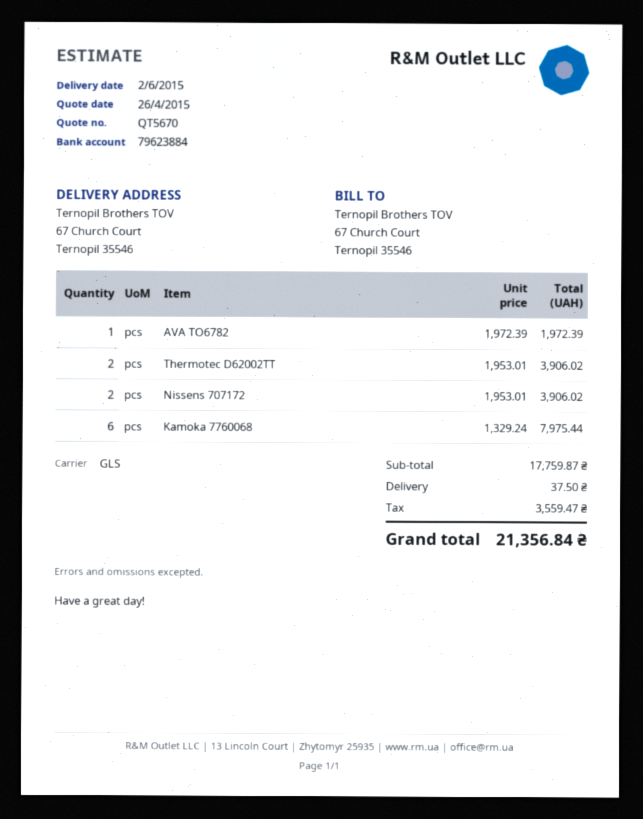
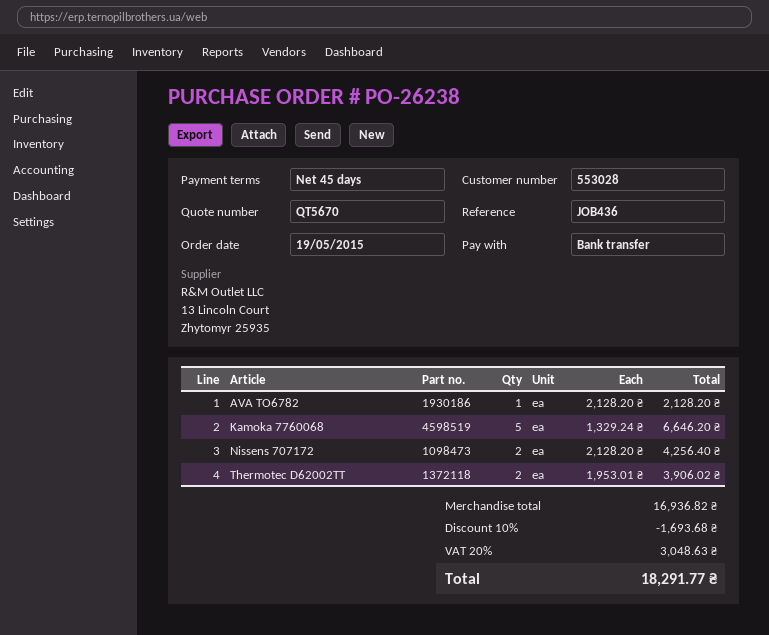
AVA TO6782: 1 x 1972.39 = 1972.39 -> 1 x 2128.20 = 2128.20
Nissens 707172: 2 x 1953.01 = 3906.02 -> 2 x 2128.20 = 4256.40
Kamoka 7760068: 6 x 1329.24 = 7975.44 -> 5 x 1329.24 = 6646.20
subtotal: 17759.87 -> 16936.82
discount: none -> 10% = 1693.68
shipping: 37.50 -> none
tax: 3559.47 -> 3048.63
total: 21356.84 -> 18291.77

